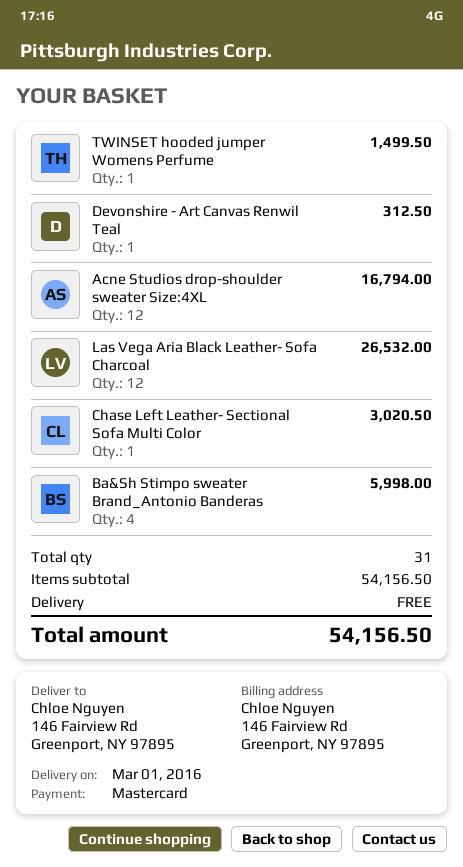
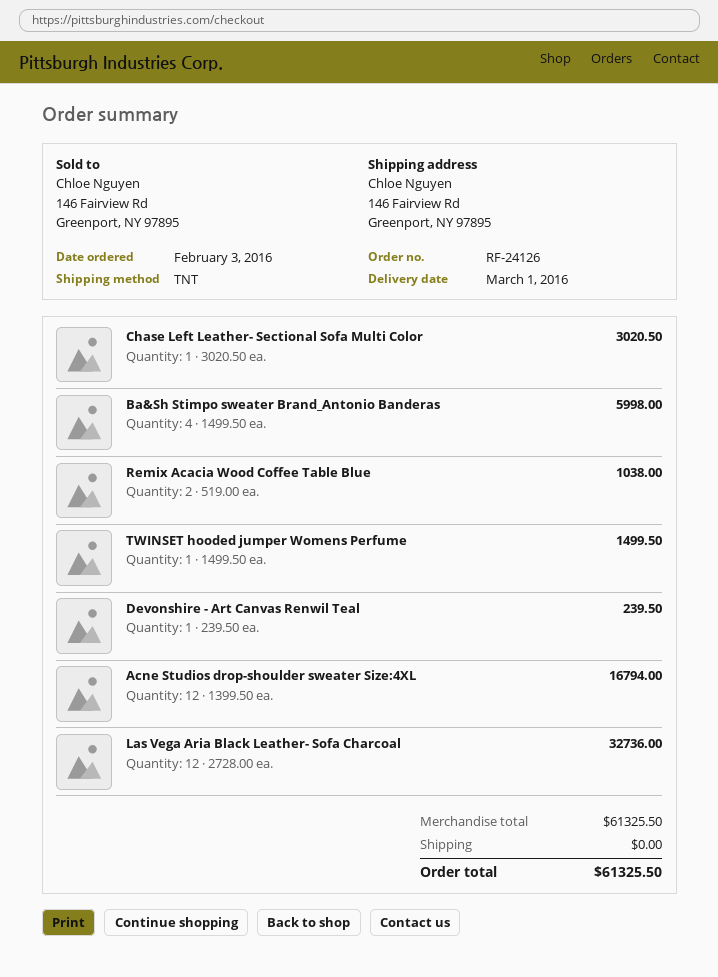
Devonshire - Art Canvas Renwil Teal: 1 for 312.50 -> 1 for 239.50
Las Vega Aria Black Leather- Sofa Charcoal: 12 for 26532.00 -> 12 for 32736.00
Remix Acacia Wood Coffee Table Blue: none -> 2 for 1038.00
subtotal: 54156.50 -> 61325.50
total: 54156.50 -> 61325.50

